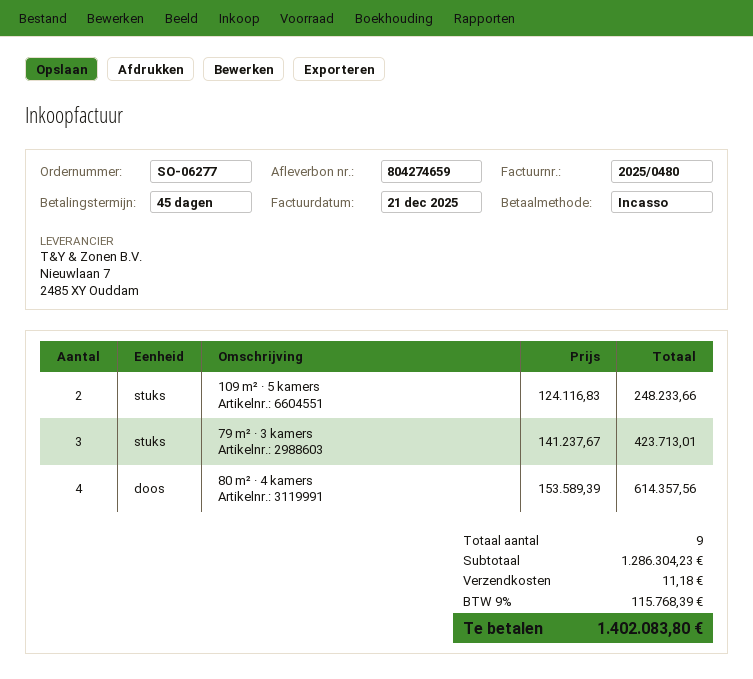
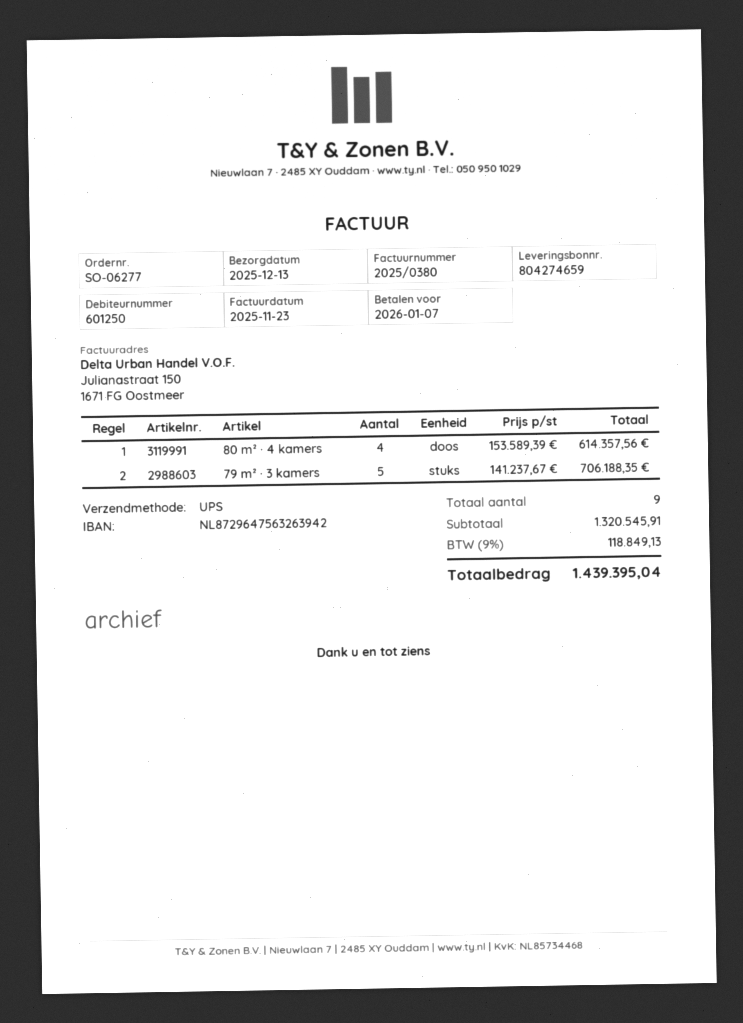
invoice number: 2025/0480 -> 2025/0380
invoice date: 2025-12-21 -> 2025-11-23
109 m² · 5 kamers: 2 x 124116.83 = 248233.66 -> none
79 m² · 3 kamers: 3 x 141237.67 = 423713.01 -> 5 x 141237.67 = 706188.35
subtotal: 1286304.23 -> 1320545.91
shipping: 11.18 -> none
tax: 9% = 115768.39 -> 9% = 118849.13
total: 1402083.80 -> 1439395.04

